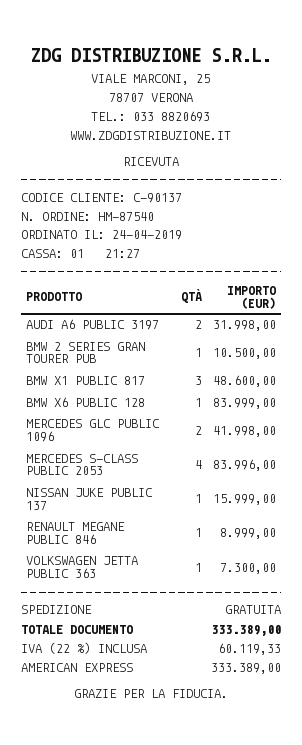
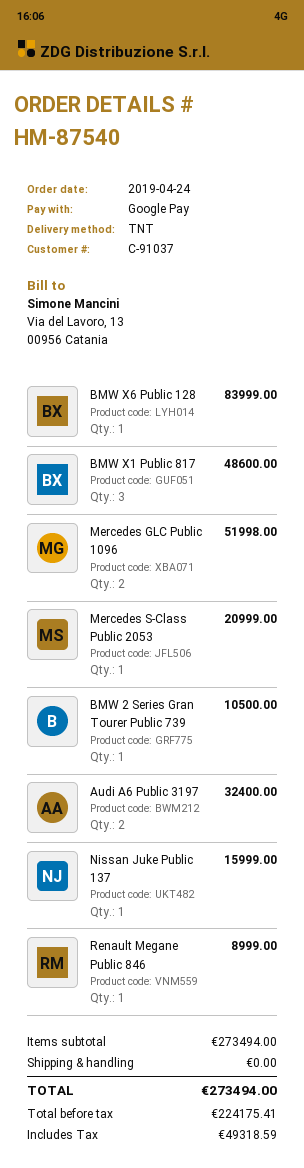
customer number: C-90137 -> C-91037
payment method: American Express -> Google Pay
AUDI A6 PUBLIC 3197: 2 for 31998.00 -> 2 for 32400.00
MERCEDES GLC PUBLIC 1096: 2 for 41998.00 -> 2 for 51998.00
MERCEDES S-CLASS PUBLIC 2053: 4 for 83996.00 -> 1 for 20999.00
VOLKSWAGEN JETTA PUBLIC 363: 1 for 7300.00 -> none
tax: 60119.33 -> 49318.59
total: 333389.00 -> 273494.00

